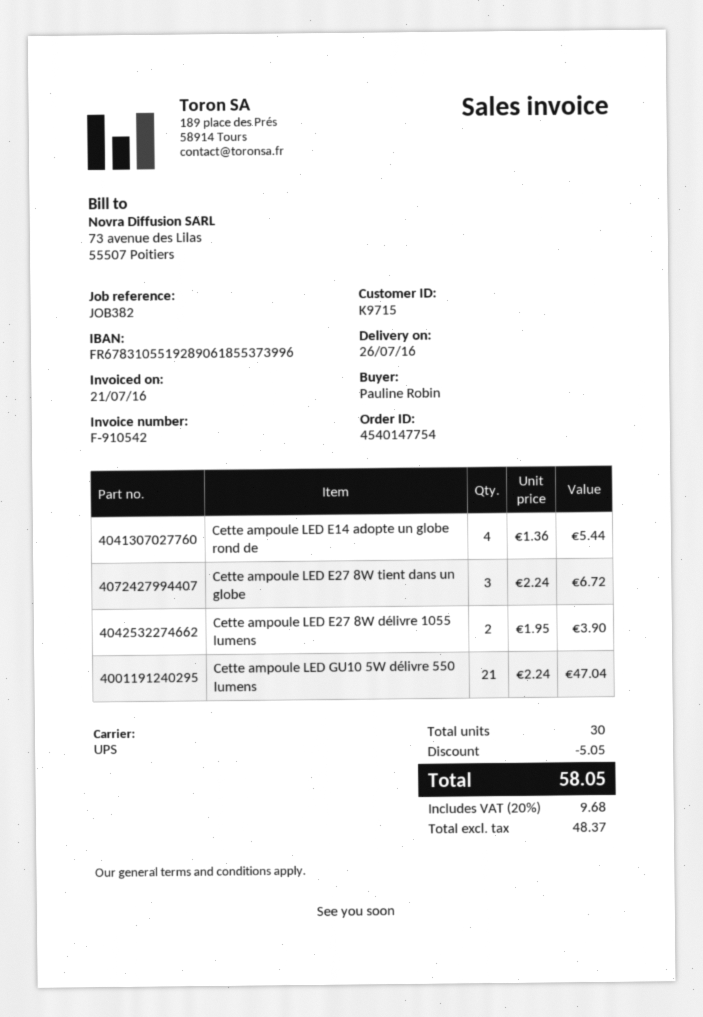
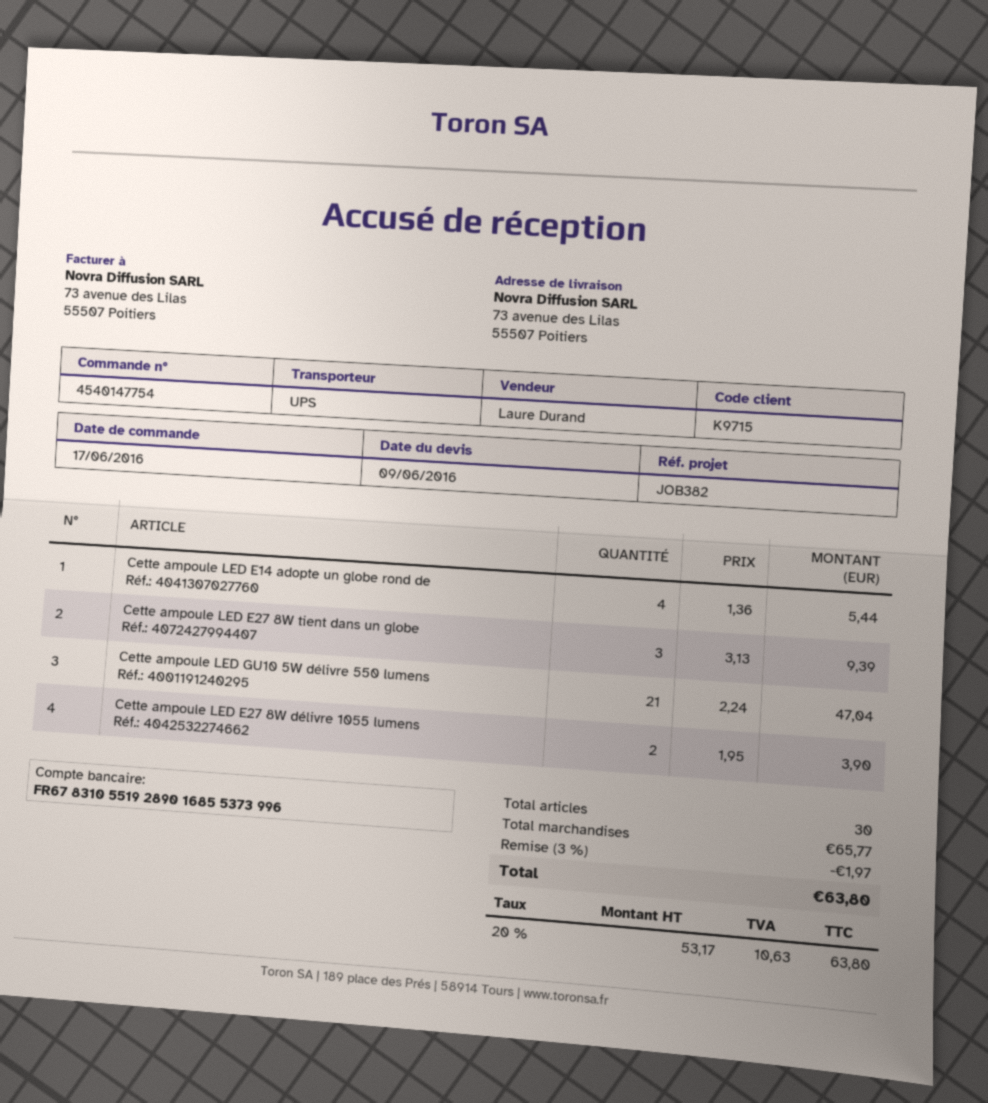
bank account: FR6783105519289061855373996 -> FR6783105519289016855373996
Cette ampoule LED E27 8W tient dans un globe: 3 x 2.24 = 6.72 -> 3 x 3.13 = 9.39
discount: 5.05 -> 1.97
net: 48.37 -> 53.17
tax: 20% = 9.68 -> 20% = 10.63
total: 58.05 -> 63.80

